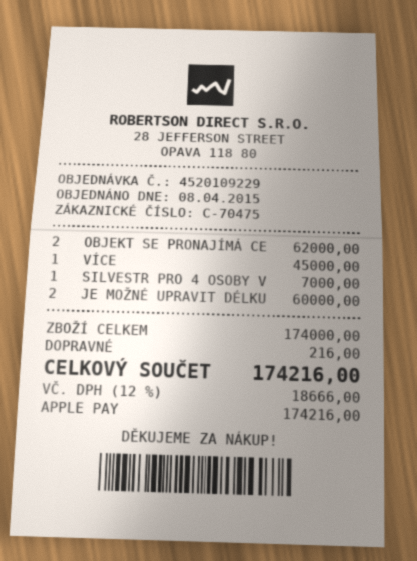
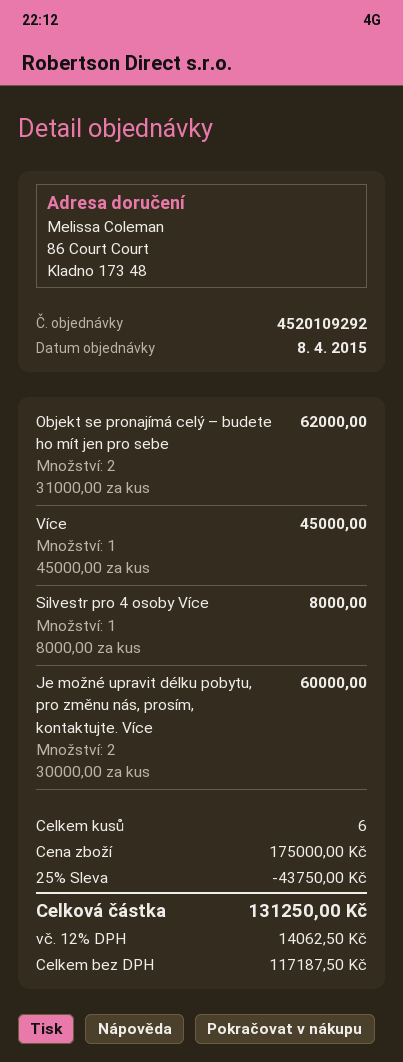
order number: 4520109229 -> 4520109292
SILVESTR PRO 4 OSOBY V: 1 for 7000.00 -> 1 for 8000.00
subtotal: 174000.00 -> 175000.00
discount: none -> 25% = 43750.00
shipping: 216.00 -> none
tax: 12% = 18666.00 -> 12% = 14062.50
total: 174216.00 -> 131250.00

